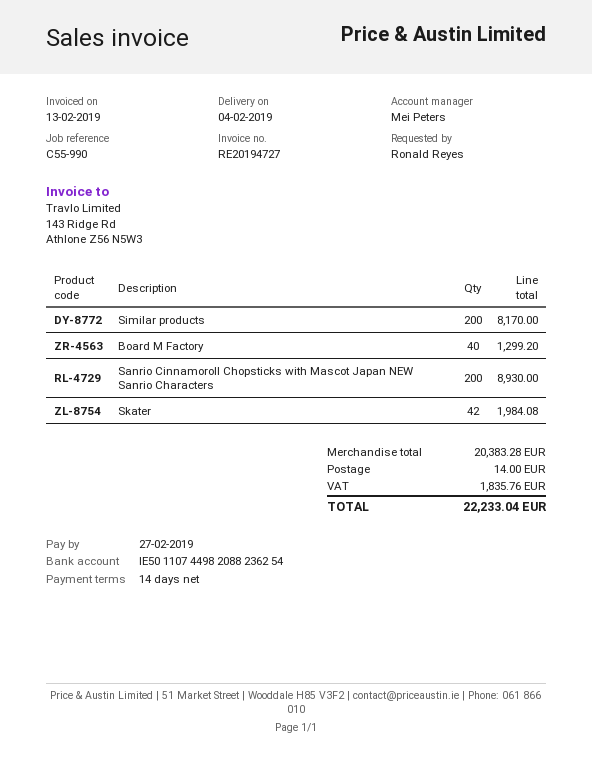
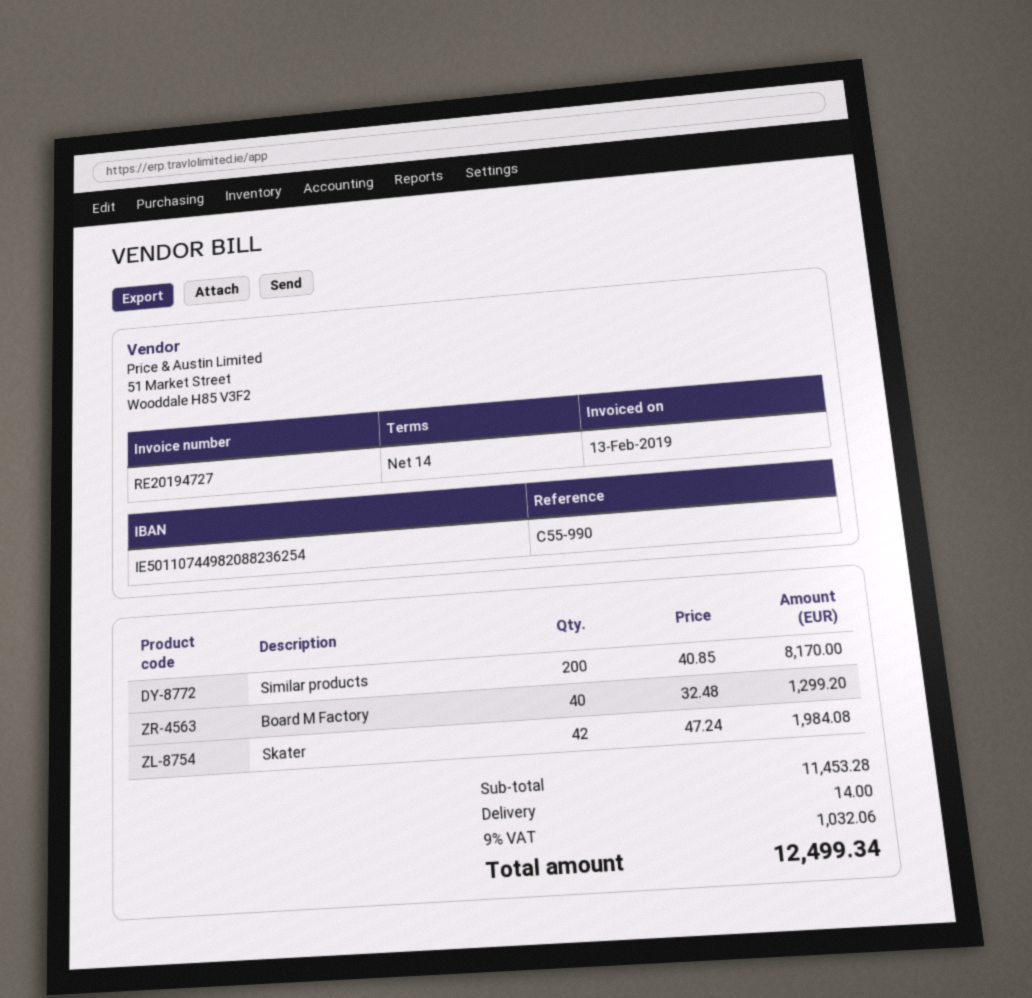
Sanrio Cinnamoroll Chopsticks with Mascot Japan NEW Sanrio Characters: 200 for 8930.00 -> none
subtotal: 20383.28 -> 11453.28
tax: 1835.76 -> 1032.06
total: 22233.04 -> 12499.34

